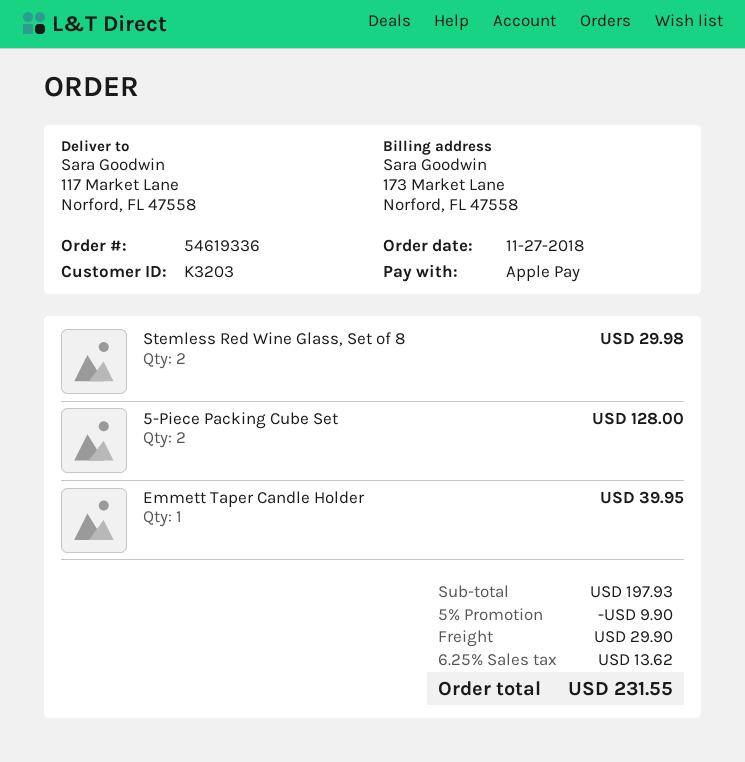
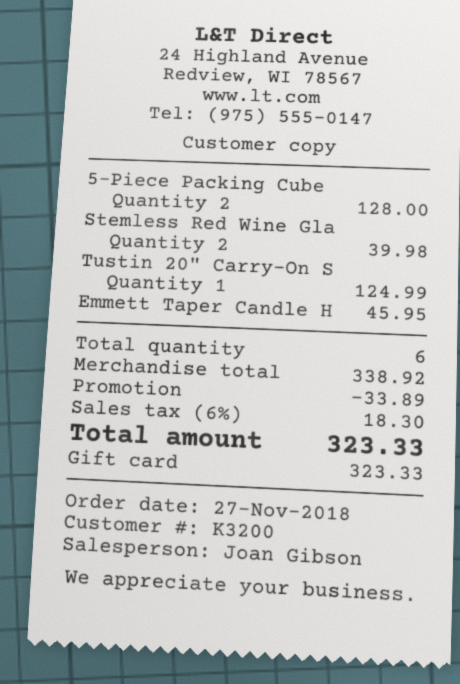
customer number: K3203 -> K3200
payment method: Apple Pay -> gift card
Stemless Red Wine Glass, Set of 8: 2 for 29.98 -> 2 for 39.98
Emmett Taper Candle Holder: 1 for 39.95 -> 1 for 45.95
Tustin 20" Carry-On S: none -> 1 for 124.99
subtotal: 197.93 -> 338.92
discount: 9.90 -> 33.89
shipping: 29.90 -> none
tax: 6.25% = 13.62 -> 6% = 18.30
total: 231.55 -> 323.33

